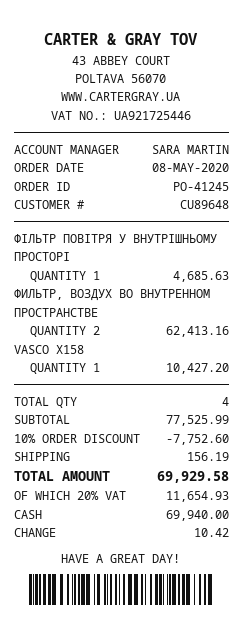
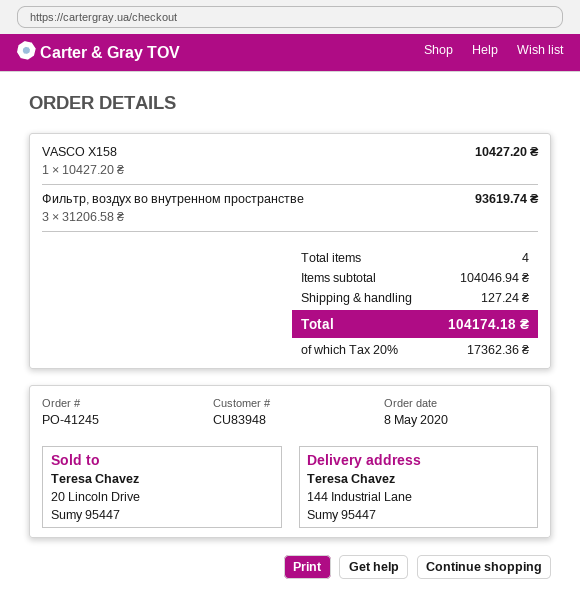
customer number: CU89648 -> CU83948
ФІЛЬТР ПОВІТРЯ У ВНУТРІШНЬОМУ ПРОСТОРІ: 1 for 4685.63 -> none
ФИЛЬТР, ВОЗДУХ ВО ВНУТРЕННОМ ПРОСТРАНСТВЕ: 2 for 62413.16 -> 3 for 93619.74
subtotal: 77525.99 -> 104046.94
discount: 10% = 7752.60 -> none
shipping: 156.19 -> 127.24
tax: 20% = 11654.93 -> 20% = 17362.36
total: 69929.58 -> 104174.18

